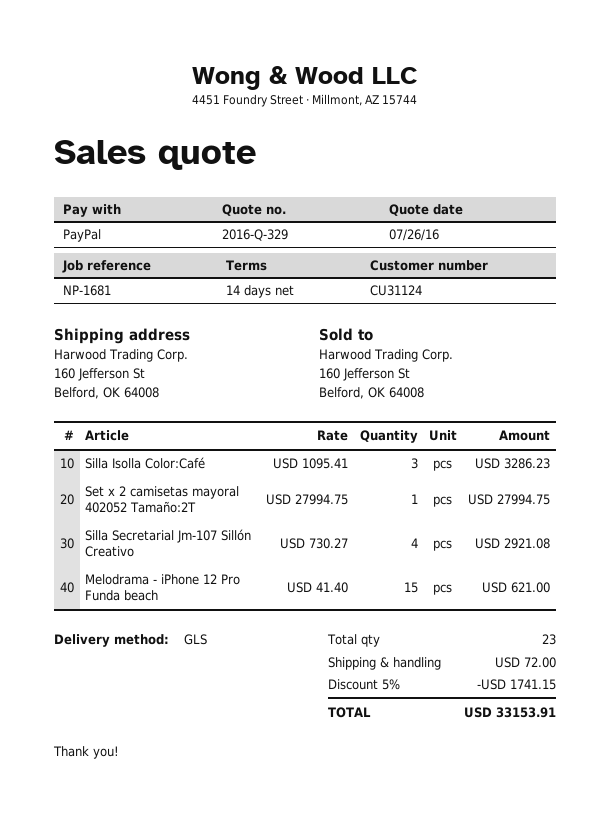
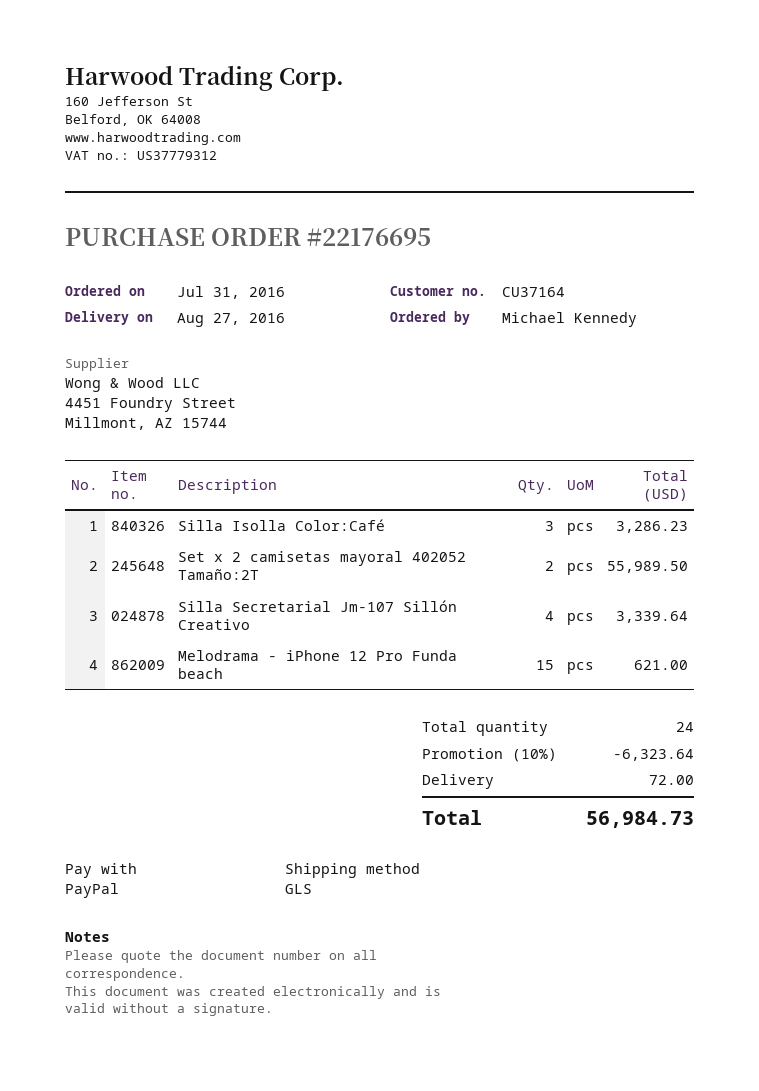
customer number: CU31124 -> CU37164
Set x 2 camisetas mayoral 402052 Tamaño:2T: 1 for 27994.75 -> 2 for 55989.50
Silla Secretarial Jm-107 Sillón Creativo: 4 for 2921.08 -> 4 for 3339.64
total quantity: 23 -> 24
discount: 5% = 1741.15 -> 10% = 6323.64
total: 33153.91 -> 56984.73

